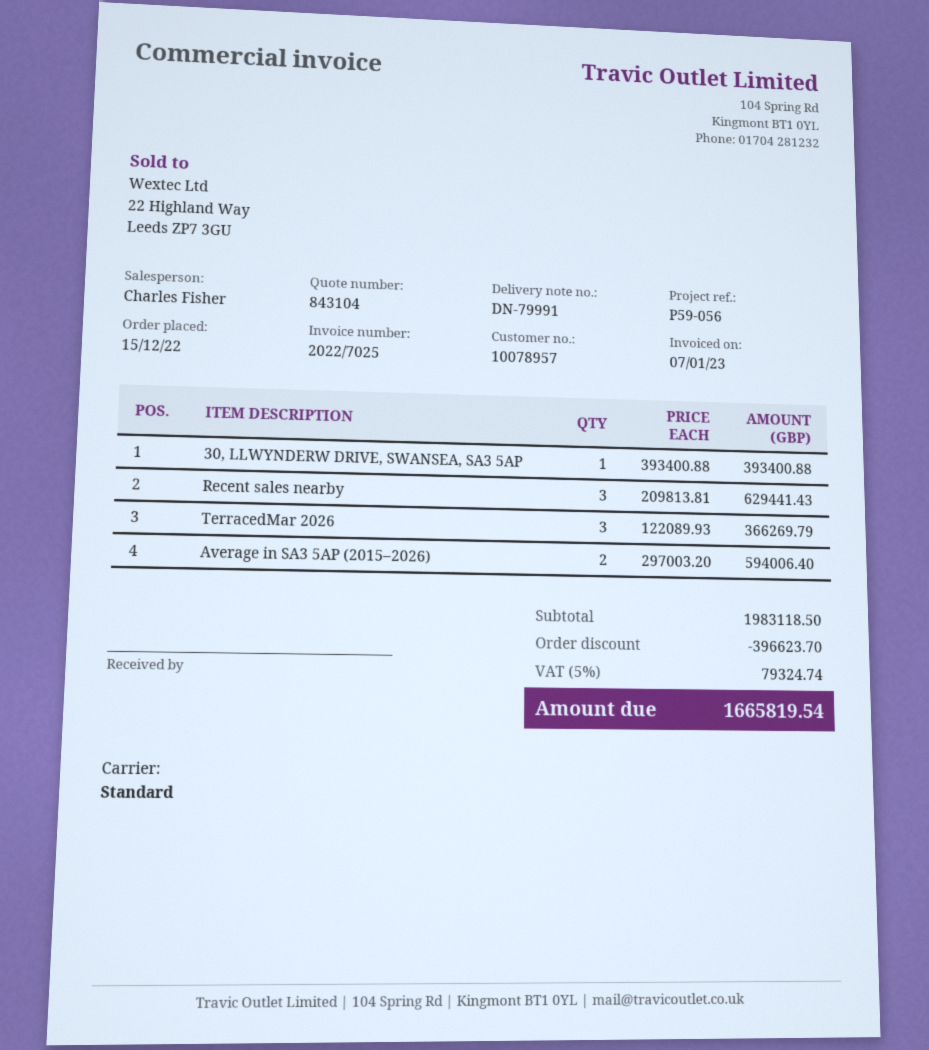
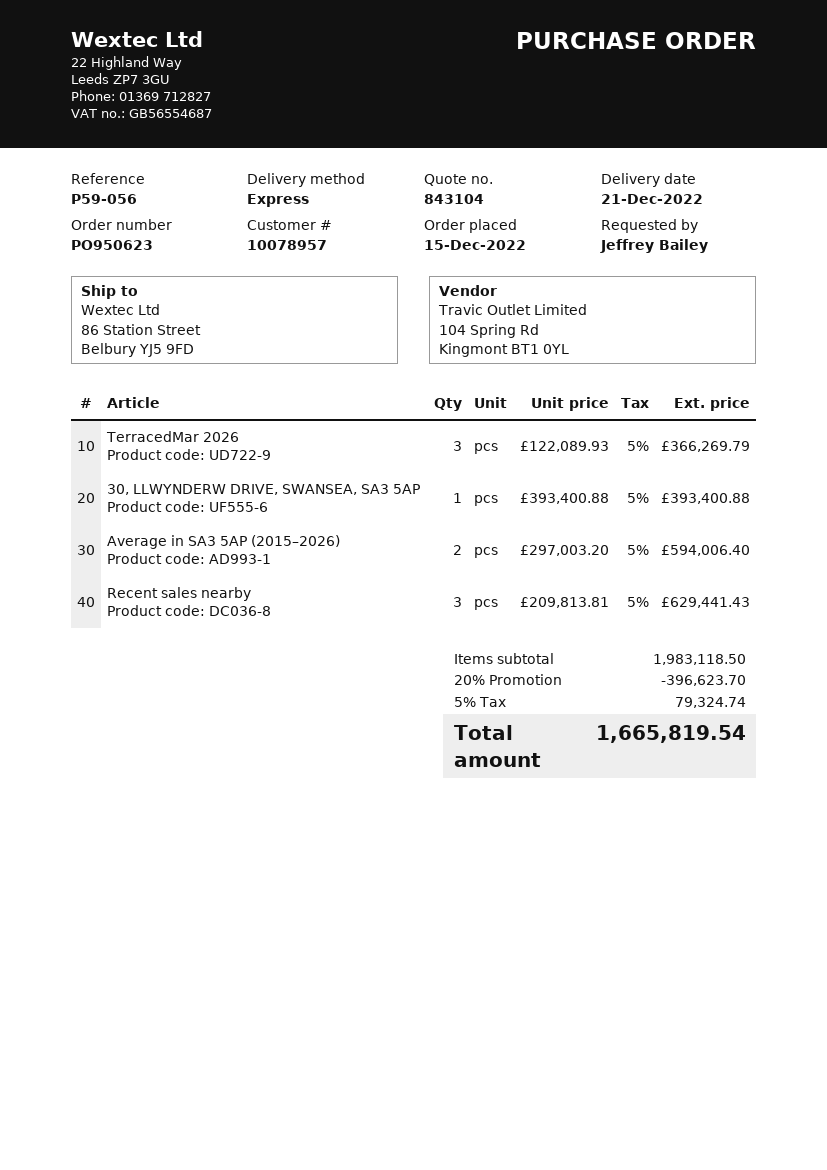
shipping method: standard -> express

